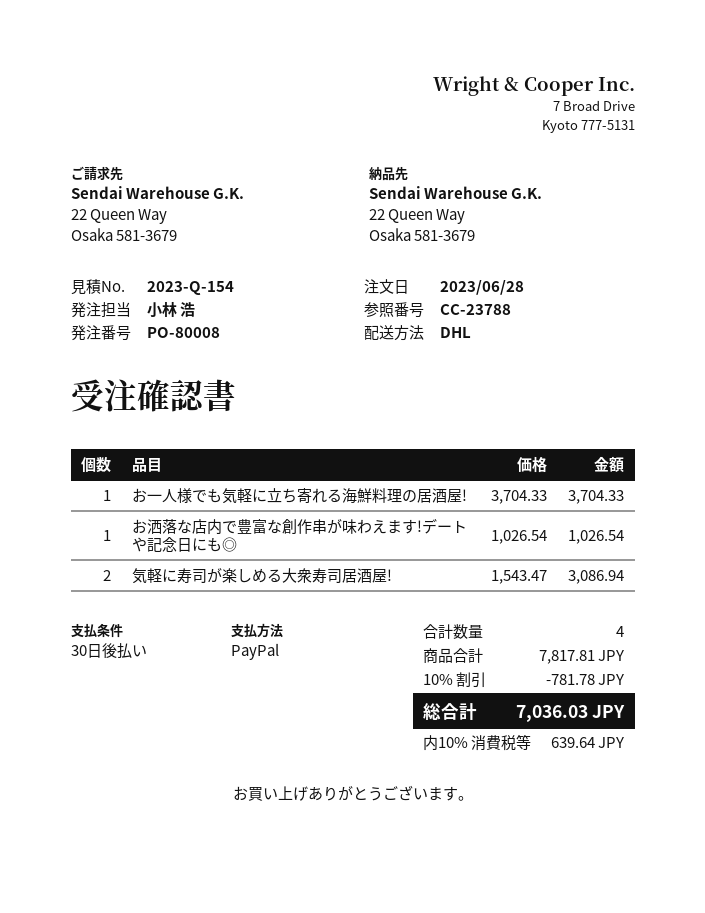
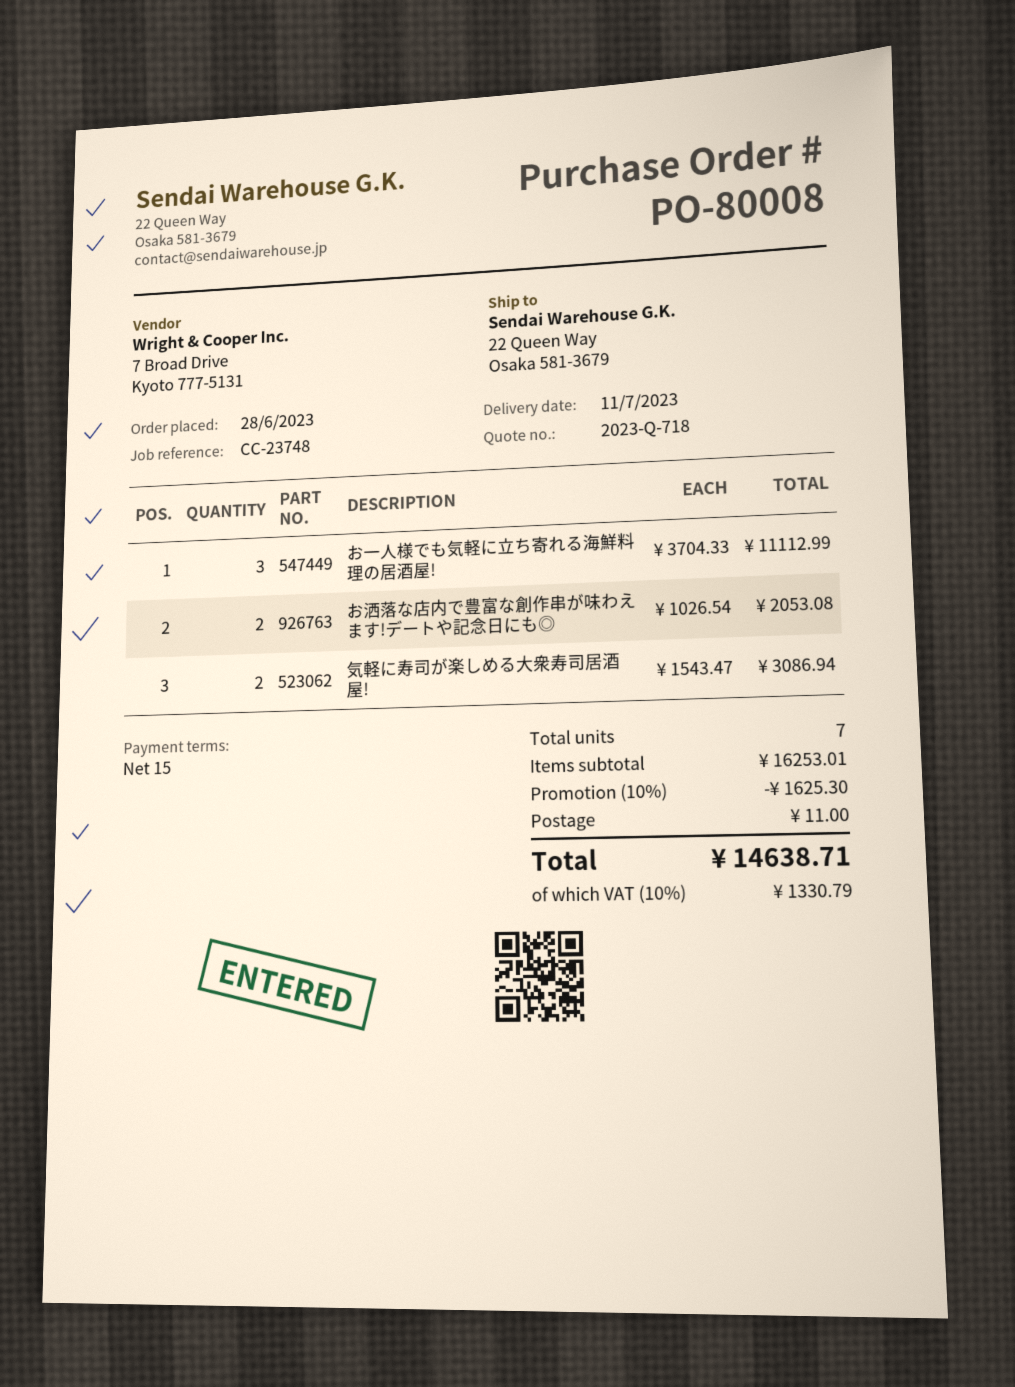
quote number: 2023-Q-154 -> 2023-Q-718
payment terms: 30 days -> 15 days
reference: CC-23788 -> CC-23748
お一人様でも気軽に立ち寄れる海鮮料理の居酒屋!: 1 x 3704.33 = 3704.33 -> 3 x 3704.33 = 11112.99
お洒落な店内で豊富な創作串が味わえます!デートや記念日にも◎: 1 x 1026.54 = 1026.54 -> 2 x 1026.54 = 2053.08
total quantity: 4 -> 7
subtotal: 7817.81 -> 16253.01
discount: 10% = 781.78 -> 10% = 1625.30
shipping: none -> 11.00
tax: 10% = 639.64 -> 10% = 1330.79
total: 7036.03 -> 14638.71

